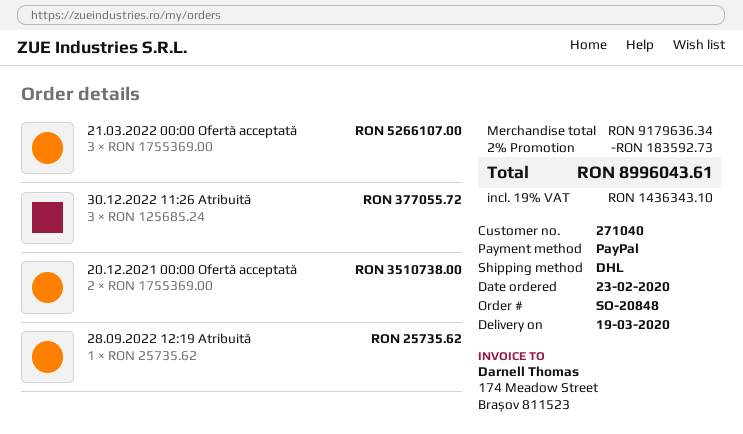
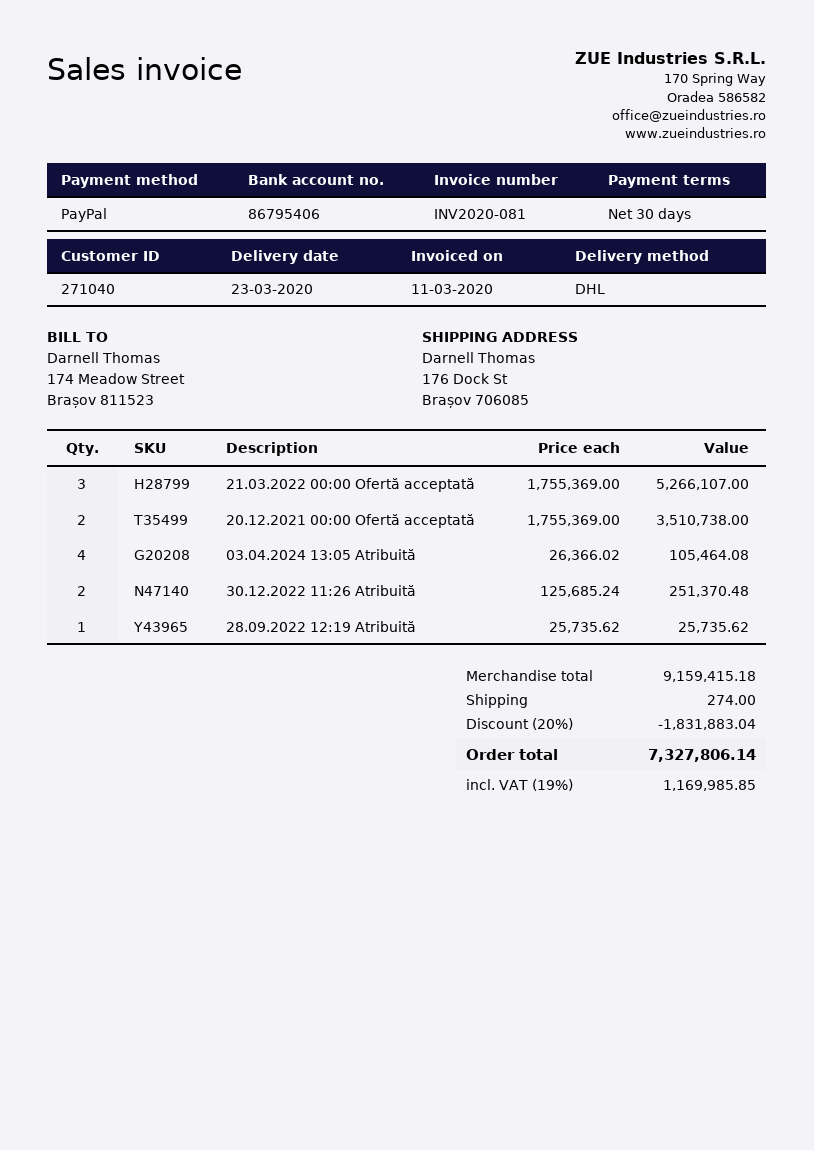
delivery date: 2020-03-19 -> 2020-03-23
30.12.2022 11:26 Atribuită: 3 x 125685.24 = 377055.72 -> 2 x 125685.24 = 251370.48
03.04.2024 13:05 Atribuită: none -> 4 x 26366.02 = 105464.08
subtotal: 9179636.34 -> 9159415.18
discount: 2% = 183592.73 -> 20% = 1831883.04
shipping: none -> 274.00
tax: 19% = 1436343.10 -> 19% = 1169985.85
total: 8996043.61 -> 7327806.14

